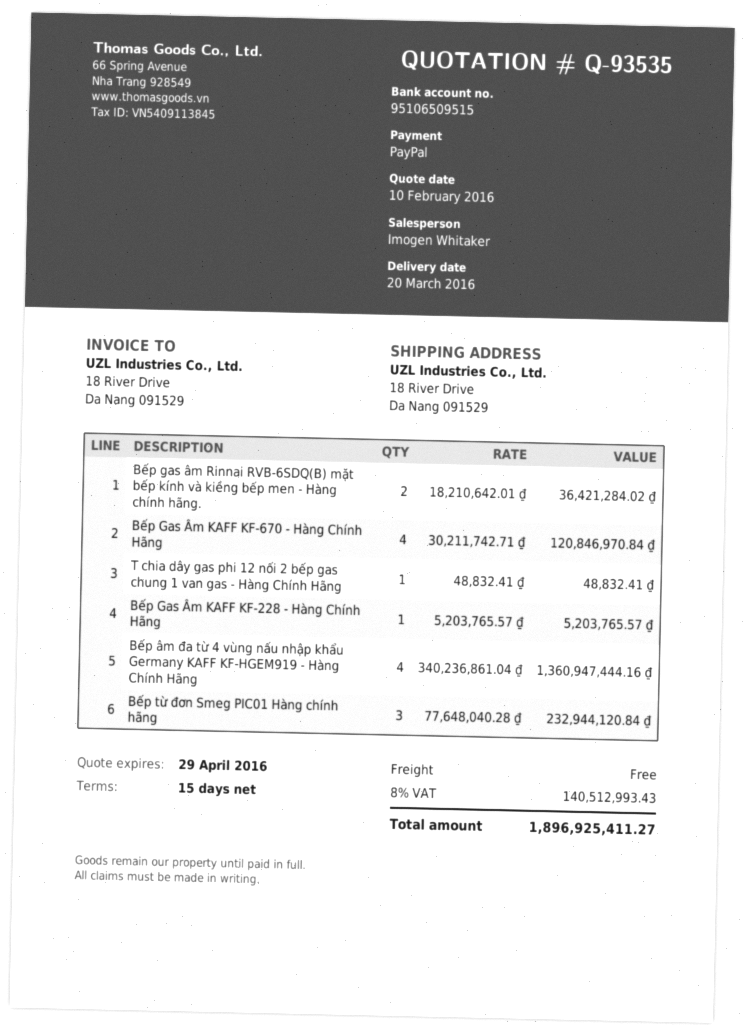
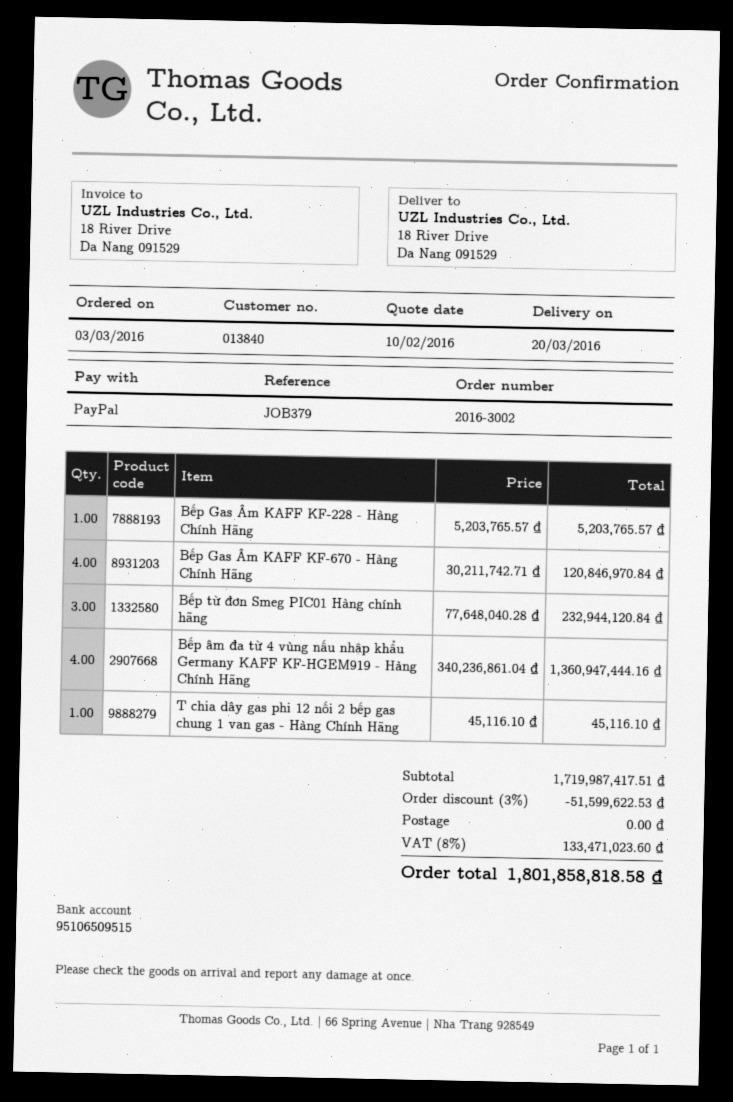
Bếp gas âm Rinnai RVB-6SDQ(B) mặt bếp kính và kiềng bếp men - Hàng chính hãng.: 2 x 18210642.01 = 36421284.02 -> none
T chia dây gas phi 12 nối 2 bếp gas chung 1 van gas - Hàng Chính Hãng: 1 x 48832.41 = 48832.41 -> 1 x 45116.10 = 45116.10
discount: none -> 3% = 51599622.53
tax: 8% = 140512993.43 -> 8% = 133471023.60
total: 1896925411.27 -> 1801858818.58

